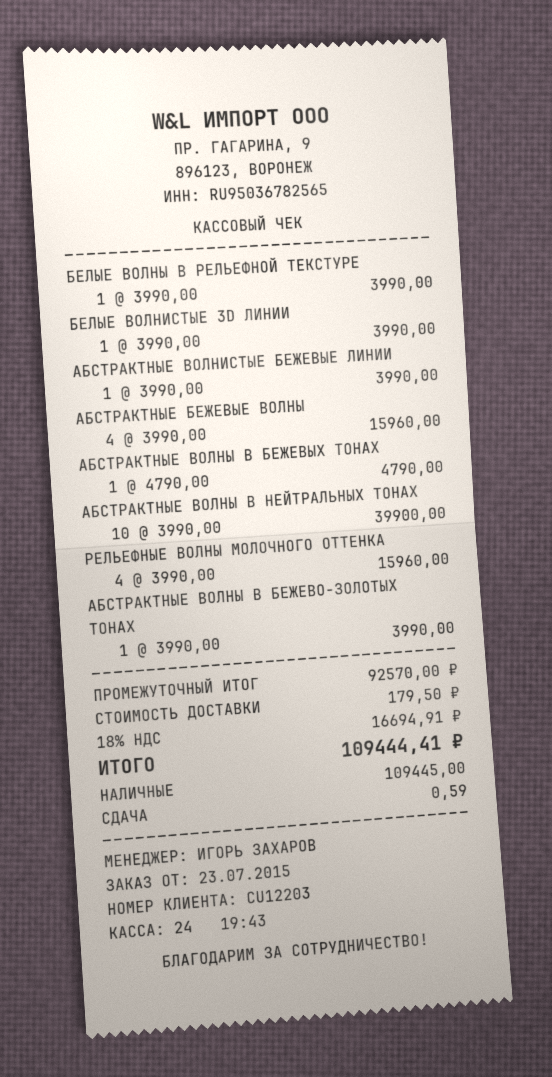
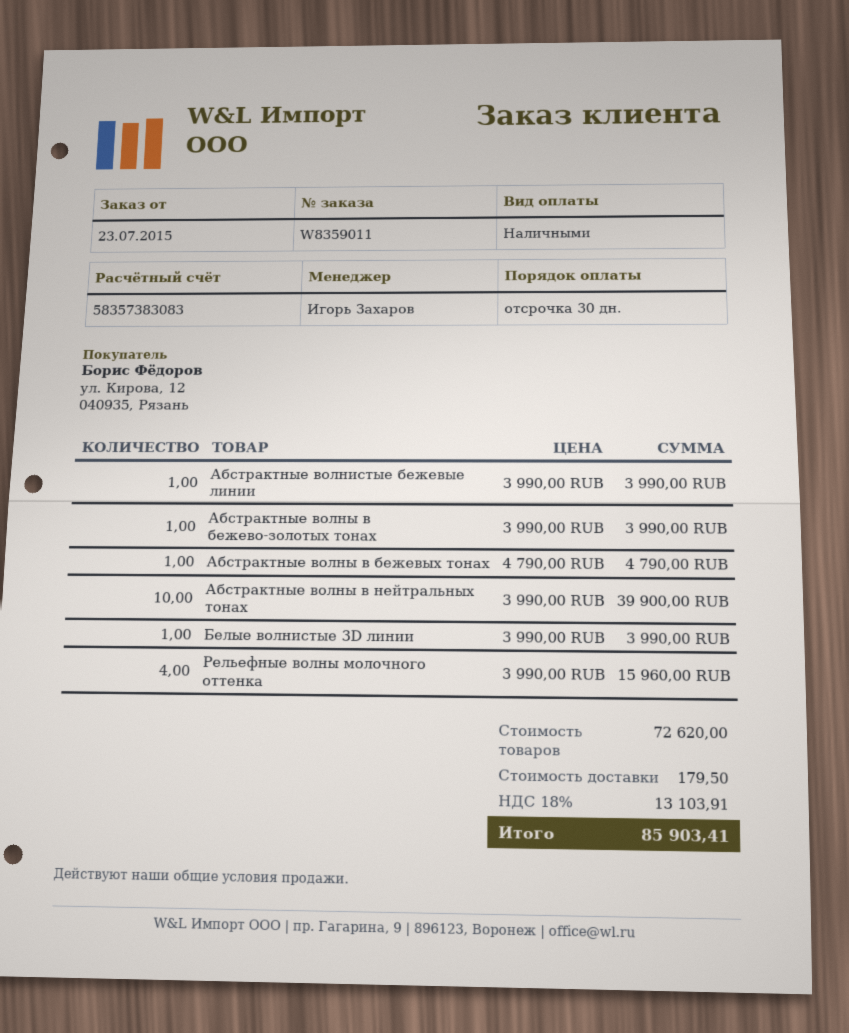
БЕЛЫЕ ВОЛНЫ В РЕЛЬЕФНОЙ ТЕКСТУРЕ: 1 x 3990.00 = 3990.00 -> none
АБСТРАКТНЫЕ БЕЖЕВЫЕ ВОЛНЫ: 4 x 3990.00 = 15960.00 -> none
subtotal: 92570.00 -> 72620.00
tax: 18% = 16694.91 -> 18% = 13103.91
total: 109444.41 -> 85903.41

